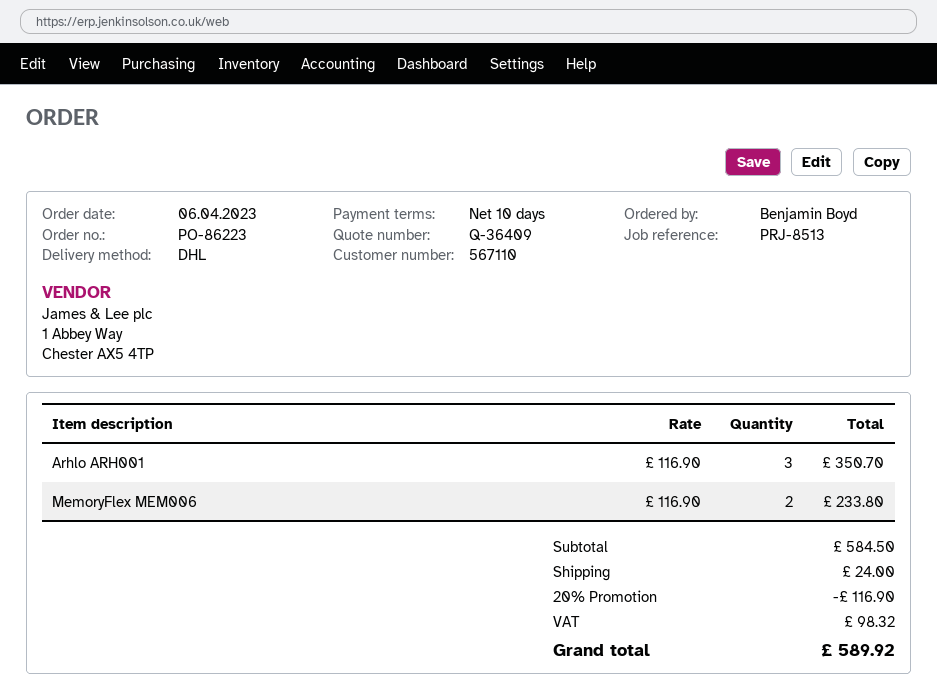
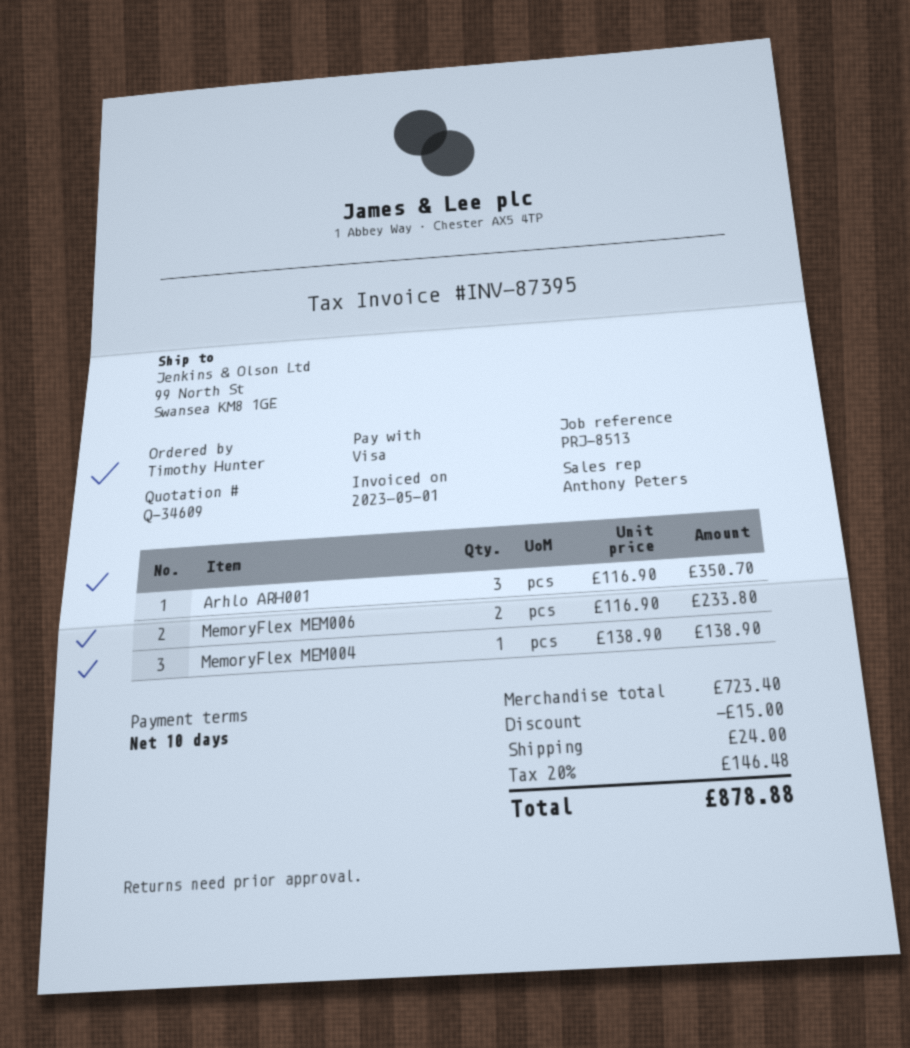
quote number: Q-36409 -> Q-34609
ordered by: Benjamin Boyd -> Timothy Hunter
MemoryFlex MEM004: none -> 1 x 138.90 = 138.90
subtotal: 584.50 -> 723.40
discount: 116.90 -> 15.00
tax: 98.32 -> 146.48
total: 589.92 -> 878.88

